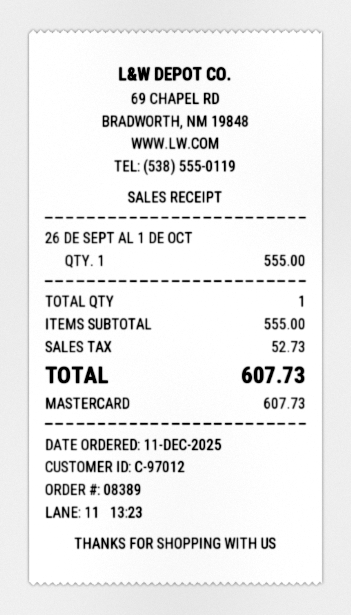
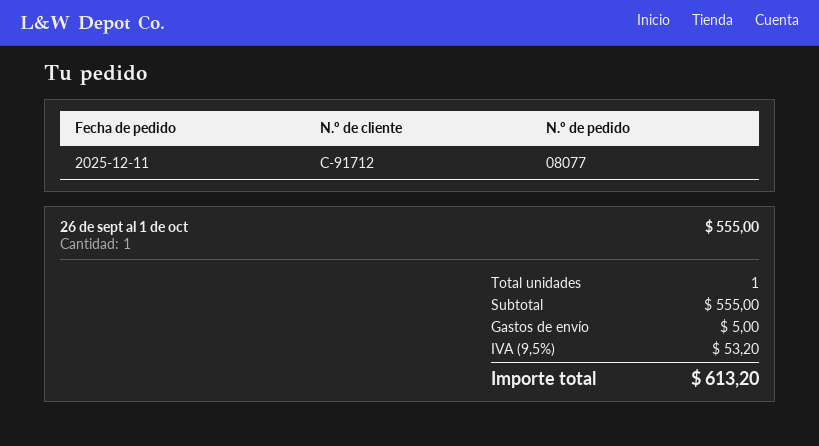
order number: 08389 -> 08077
customer number: C-97012 -> C-91712
shipping: none -> 5.00
tax: 52.73 -> 53.20
total: 607.73 -> 613.20

